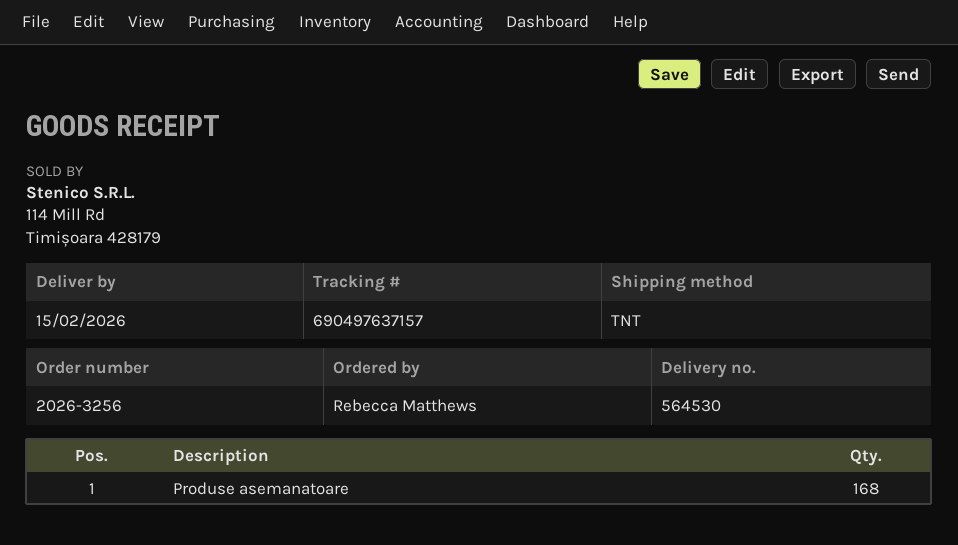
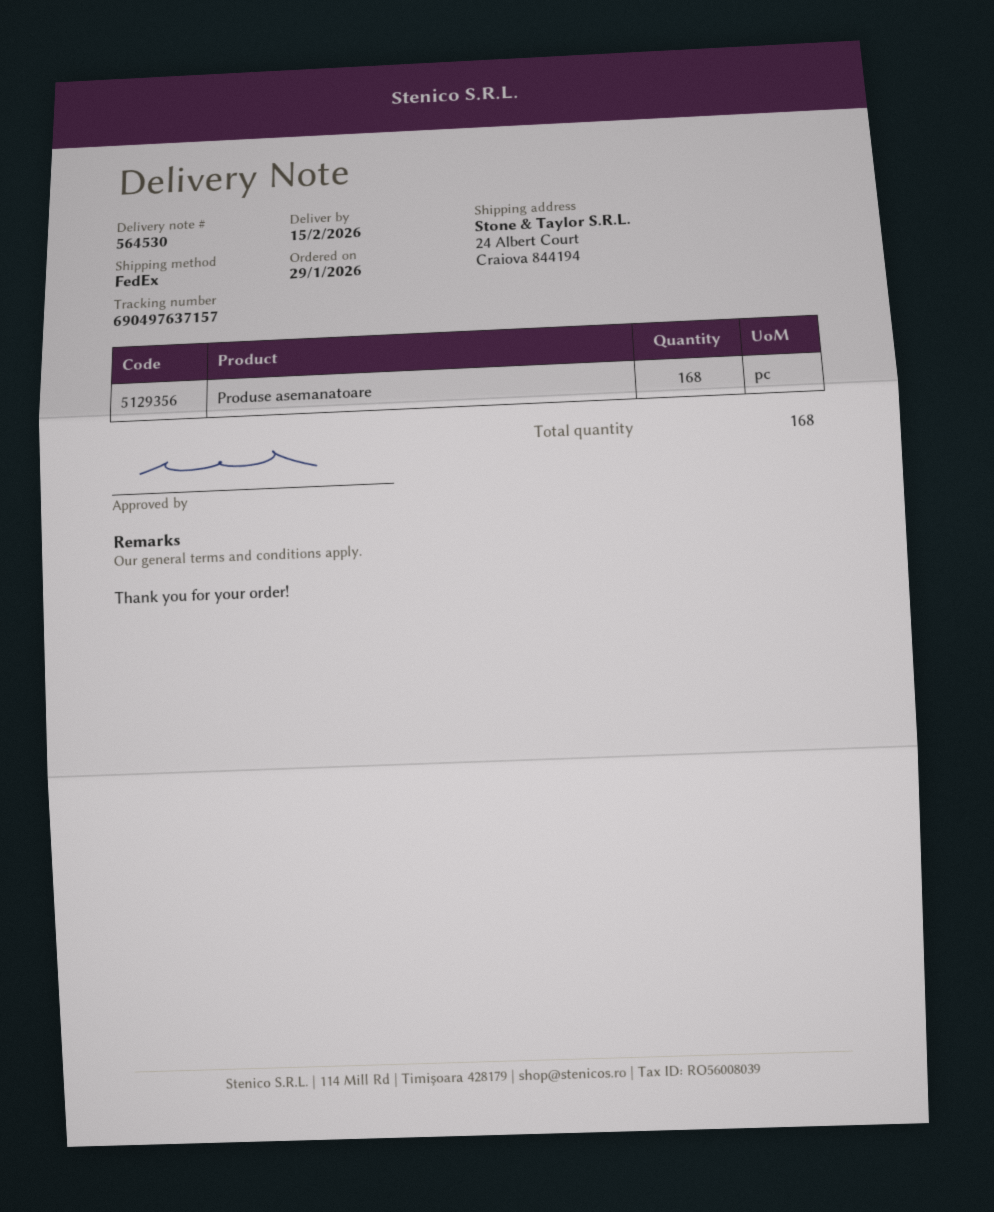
shipping method: TNT -> FedEx

